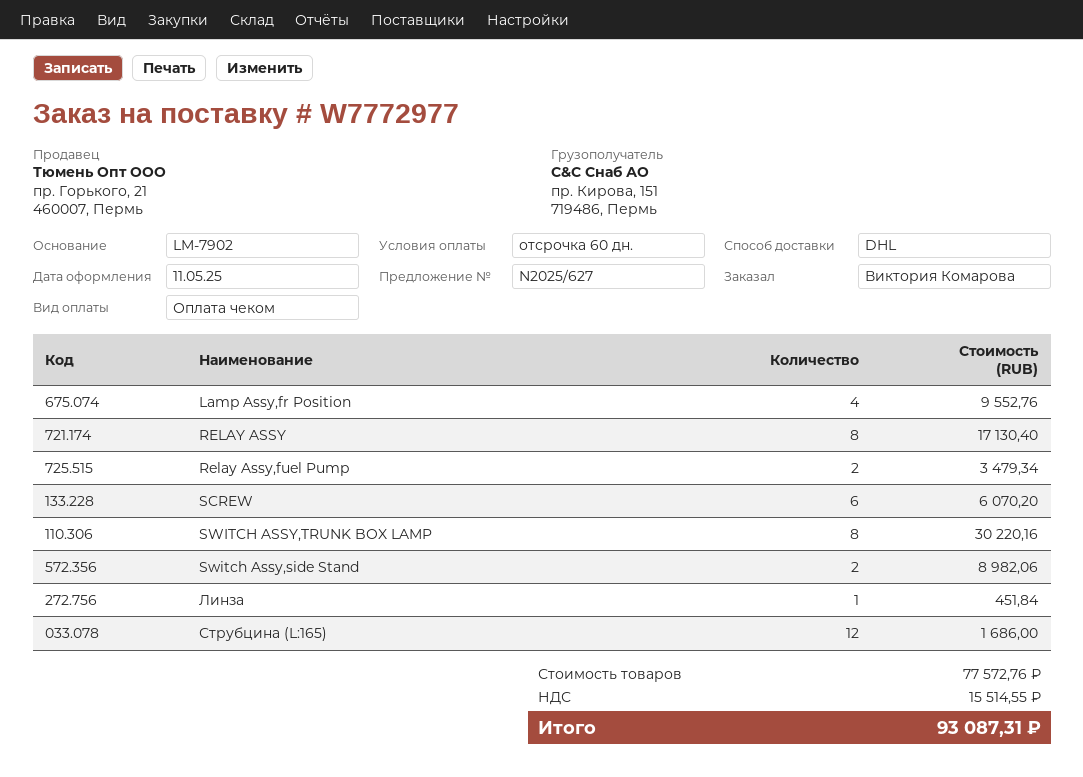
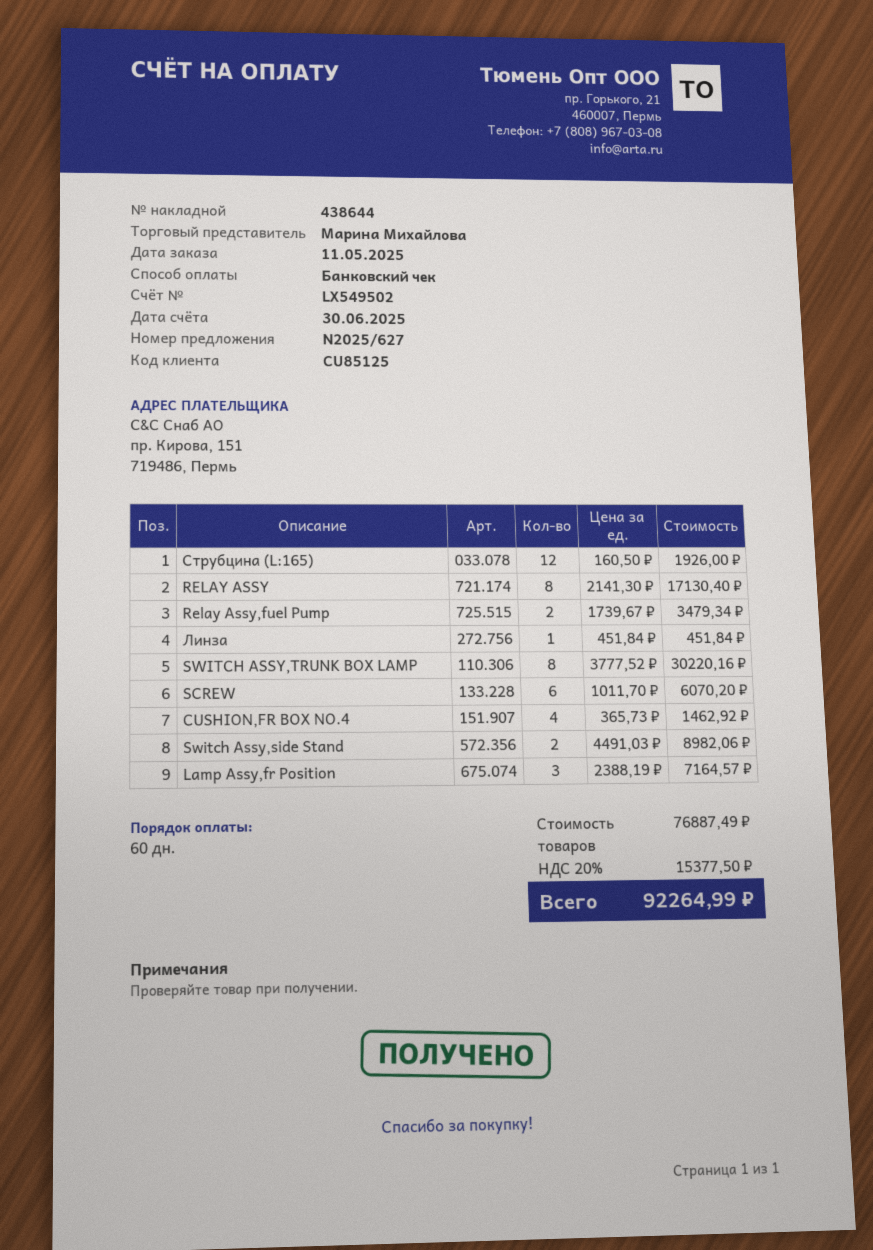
Lamp Assy,fr Position: 4 for 9552.76 -> 3 for 7164.57
Струбцина (L:165): 12 for 1686.00 -> 12 for 1926.00
CUSHION,FR BOX NO.4: none -> 4 for 1462.92
subtotal: 77572.76 -> 76887.49
tax: 15514.55 -> 15377.50
total: 93087.31 -> 92264.99

